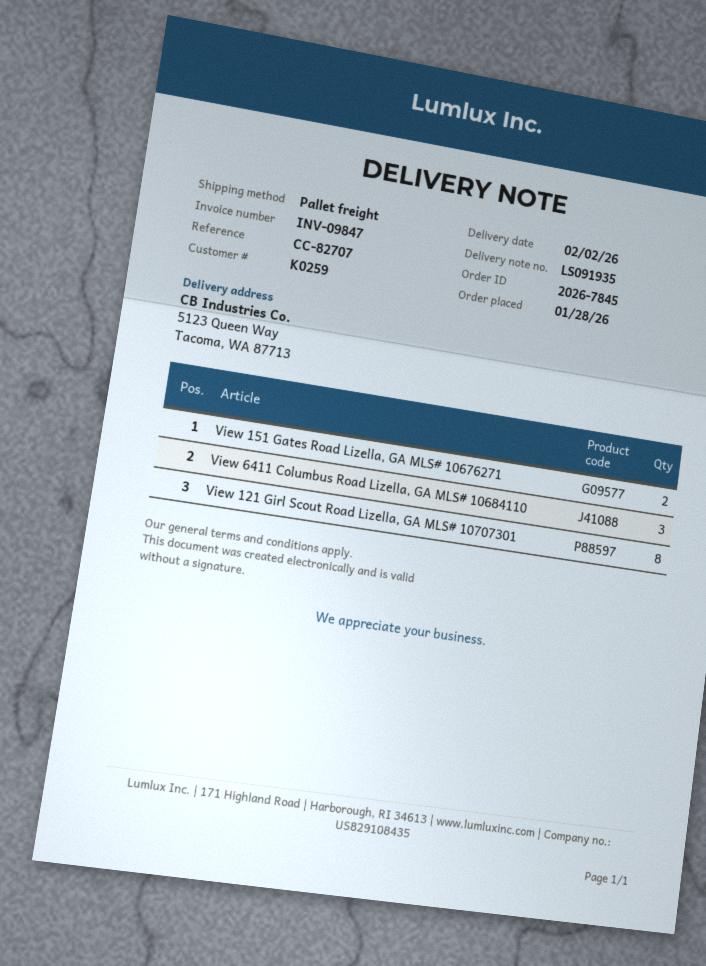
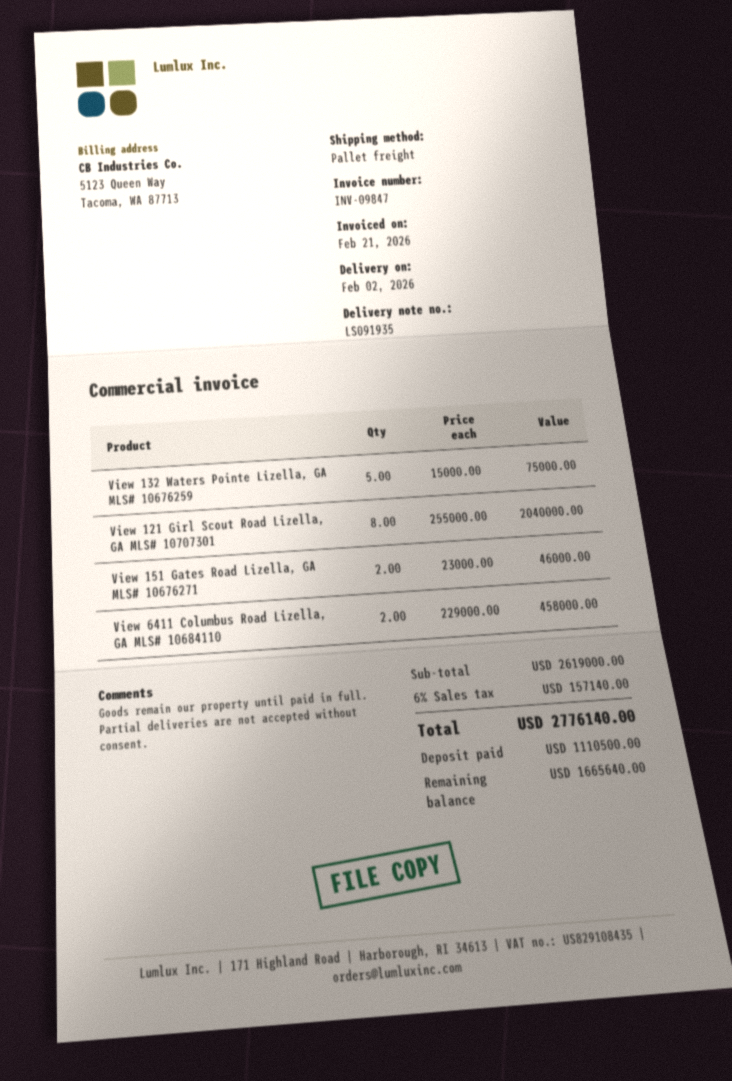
View 6411 Columbus Road Lizella, GA MLS# 10684110: 3 -> 2
View 132 Waters Pointe Lizella, GA MLS# 10676259: none -> 5

